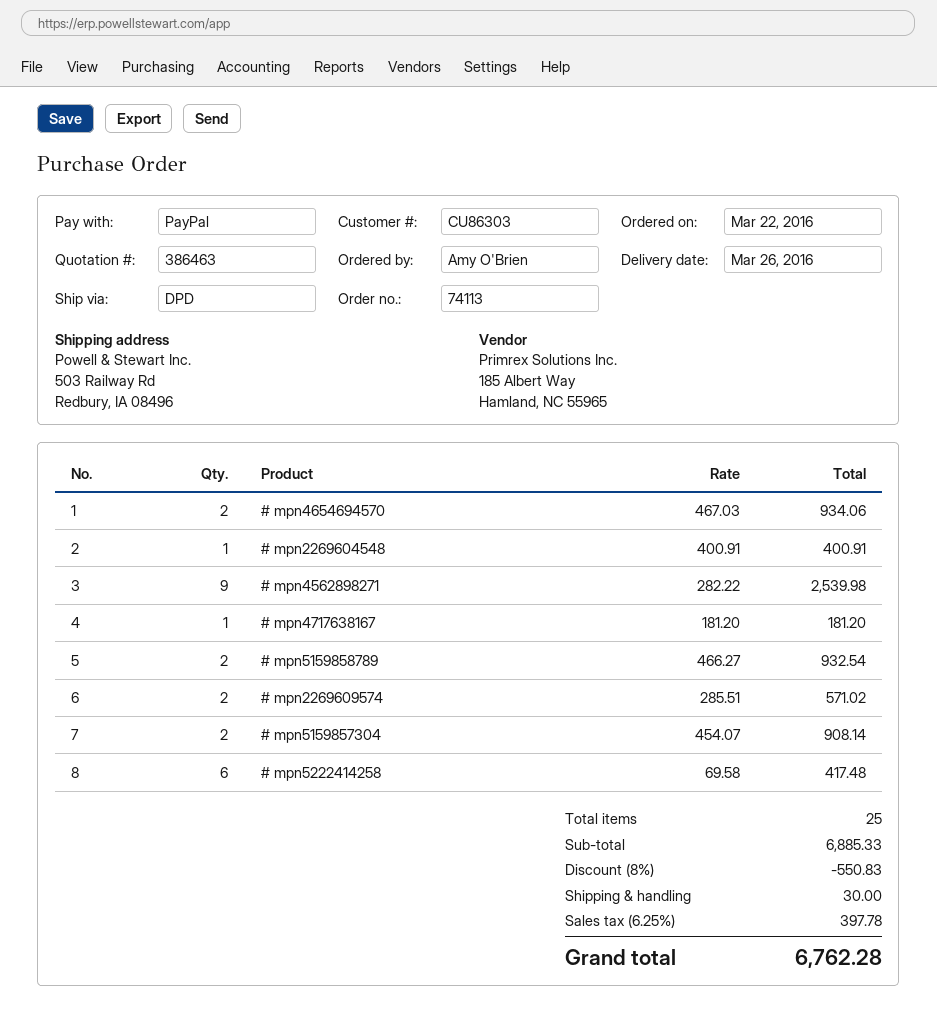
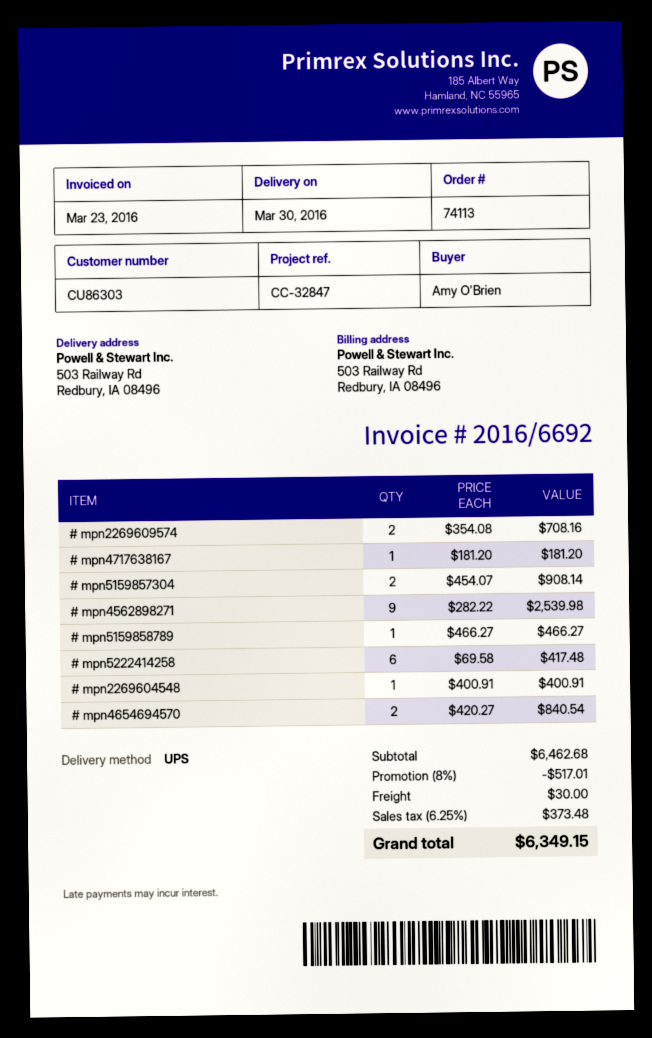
delivery date: 2016-03-26 -> 2016-03-30
shipping method: DPD -> UPS
# mpn4654694570: 2 x 467.03 = 934.06 -> 2 x 420.27 = 840.54
# mpn5159858789: 2 x 466.27 = 932.54 -> 1 x 466.27 = 466.27
# mpn2269609574: 2 x 285.51 = 571.02 -> 2 x 354.08 = 708.16
subtotal: 6885.33 -> 6462.68
discount: 8% = 550.83 -> 8% = 517.01
tax: 6.25% = 397.78 -> 6.25% = 373.48
total: 6762.28 -> 6349.15

